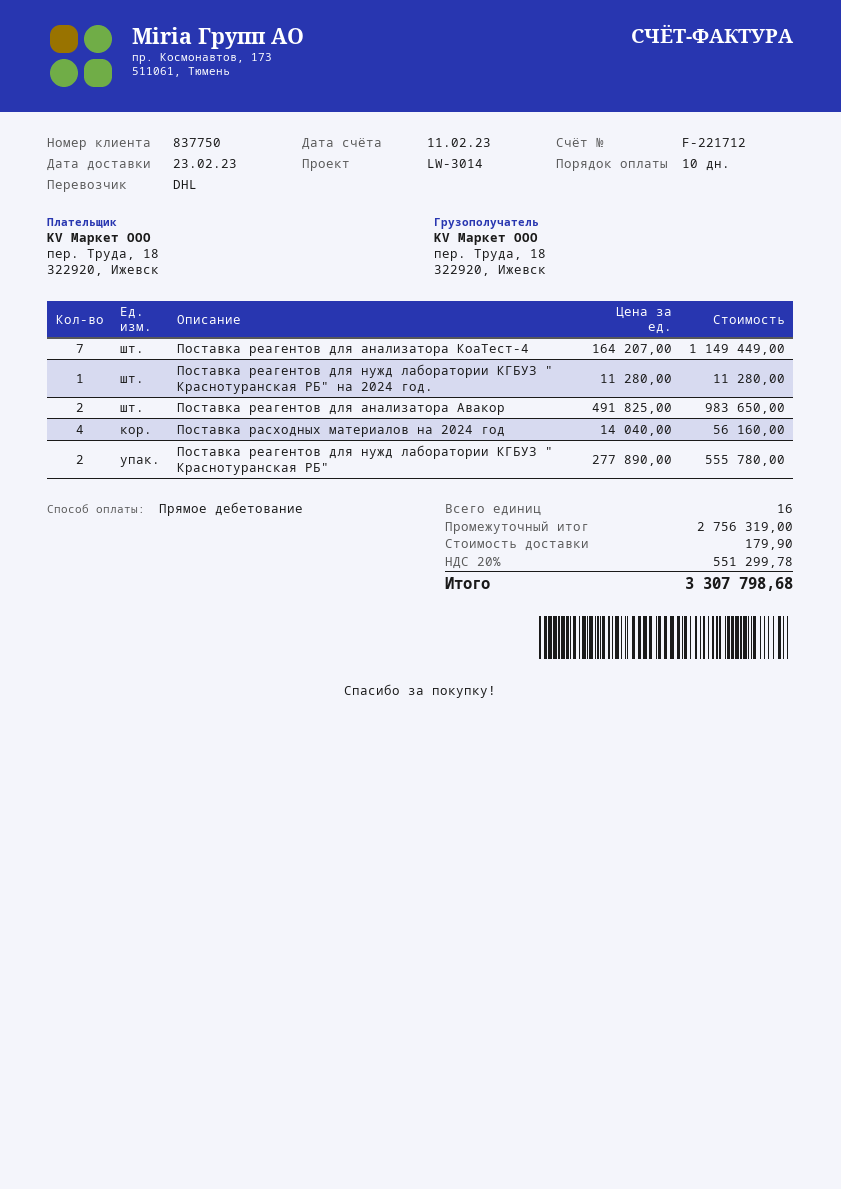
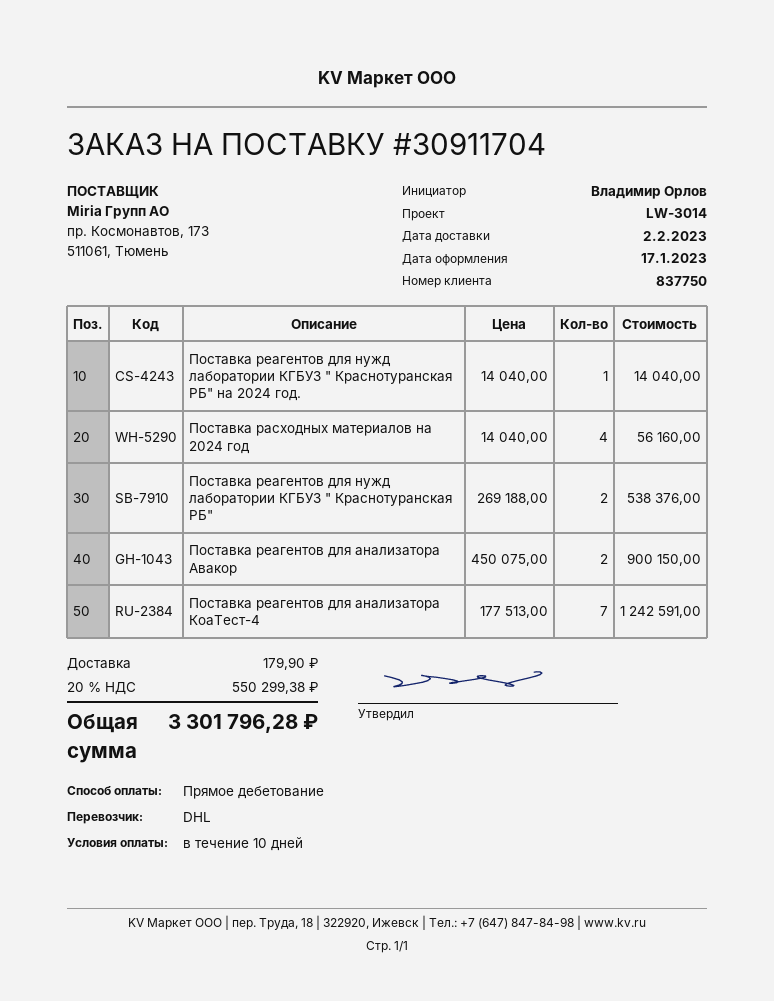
delivery date: 2023-02-23 -> 2023-02-02
Поставка реагентов для анализатора КоаТест-4: 7 x 164207.00 = 1149449.00 -> 7 x 177513.00 = 1242591.00
Поставка реагентов для нужд лаборатории КГБУЗ " Краснотуранская РБ" на 2024 год.: 1 x 11280.00 = 11280.00 -> 1 x 14040.00 = 14040.00
Поставка реагентов для анализатора Авакор: 2 x 491825.00 = 983650.00 -> 2 x 450075.00 = 900150.00
Поставка реагентов для нужд лаборатории КГБУЗ " Краснотуранская РБ": 2 x 277890.00 = 555780.00 -> 2 x 269188.00 = 538376.00
tax: 20% = 551299.78 -> 20% = 550299.38
total: 3307798.68 -> 3301796.28

